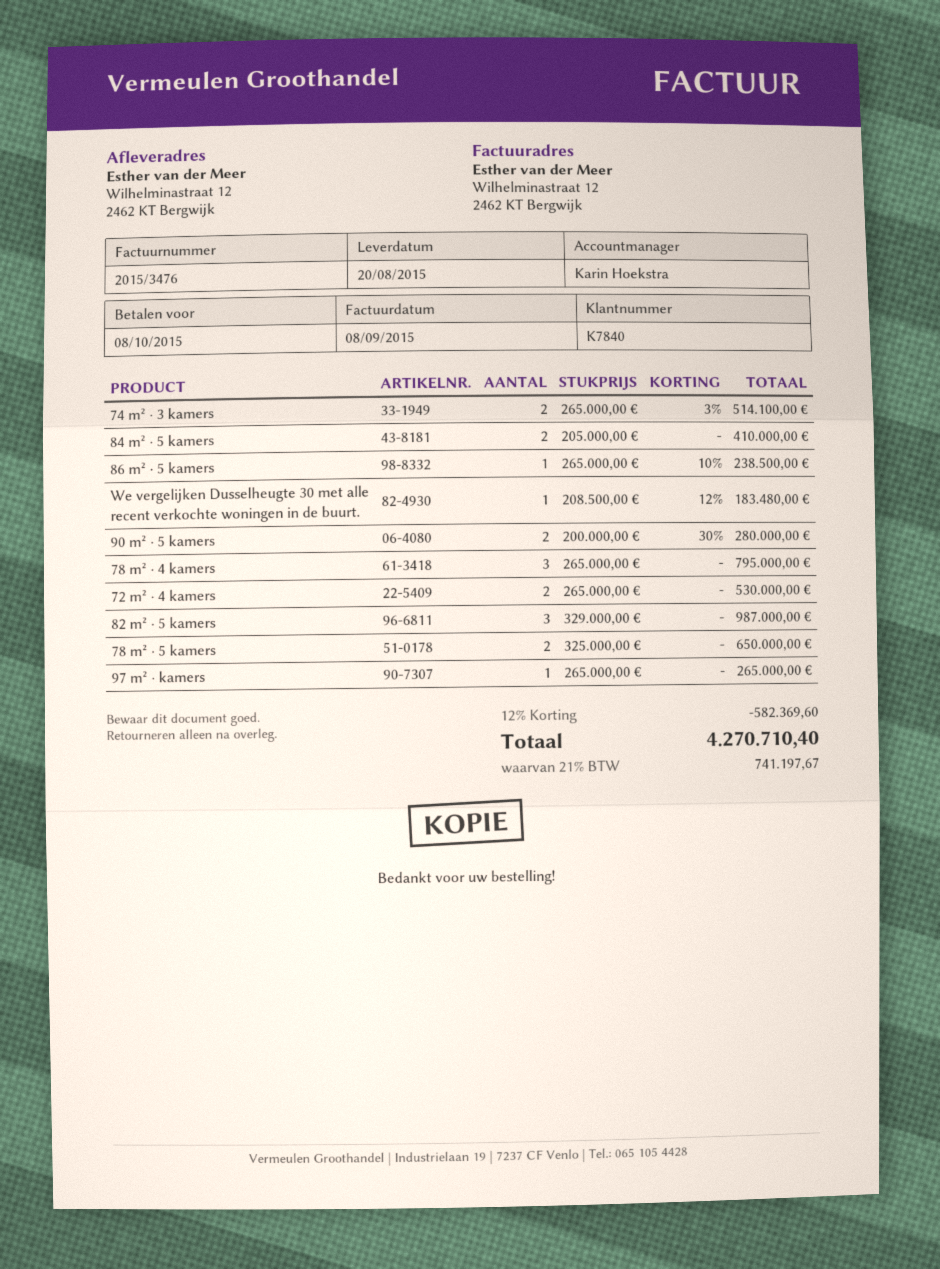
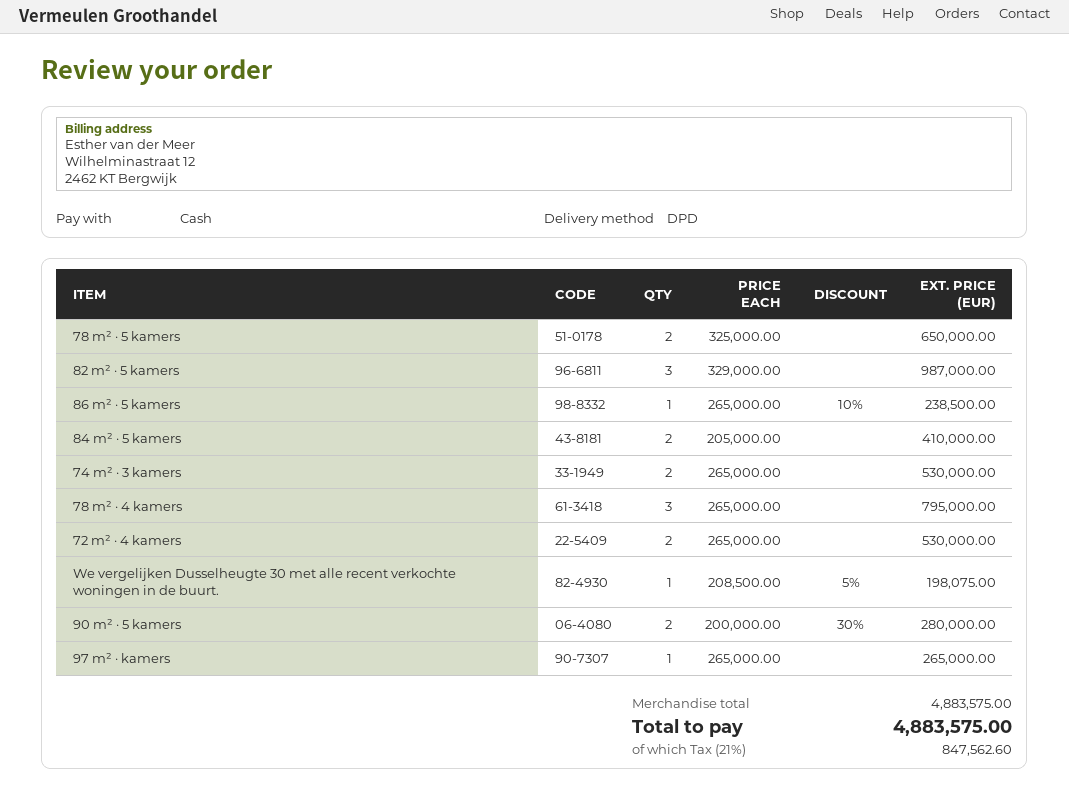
74 m² · 3 kamers: 2 x 265000.00 - 3% = 514100.00 -> 2 x 265000.00 = 530000.00
We vergelijken Dusselheugte 30 met alle recent verkochte woningen in de buurt.: 1 x 208500.00 - 12% = 183480.00 -> 1 x 208500.00 - 5% = 198075.00
discount: 12% = 582369.60 -> none
tax: 21% = 741197.67 -> 21% = 847562.60
total: 4270710.40 -> 4883575.00

